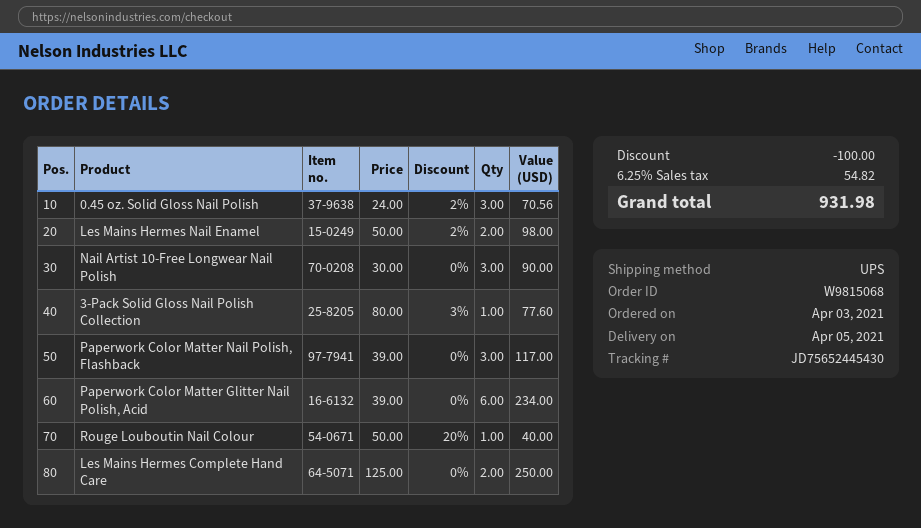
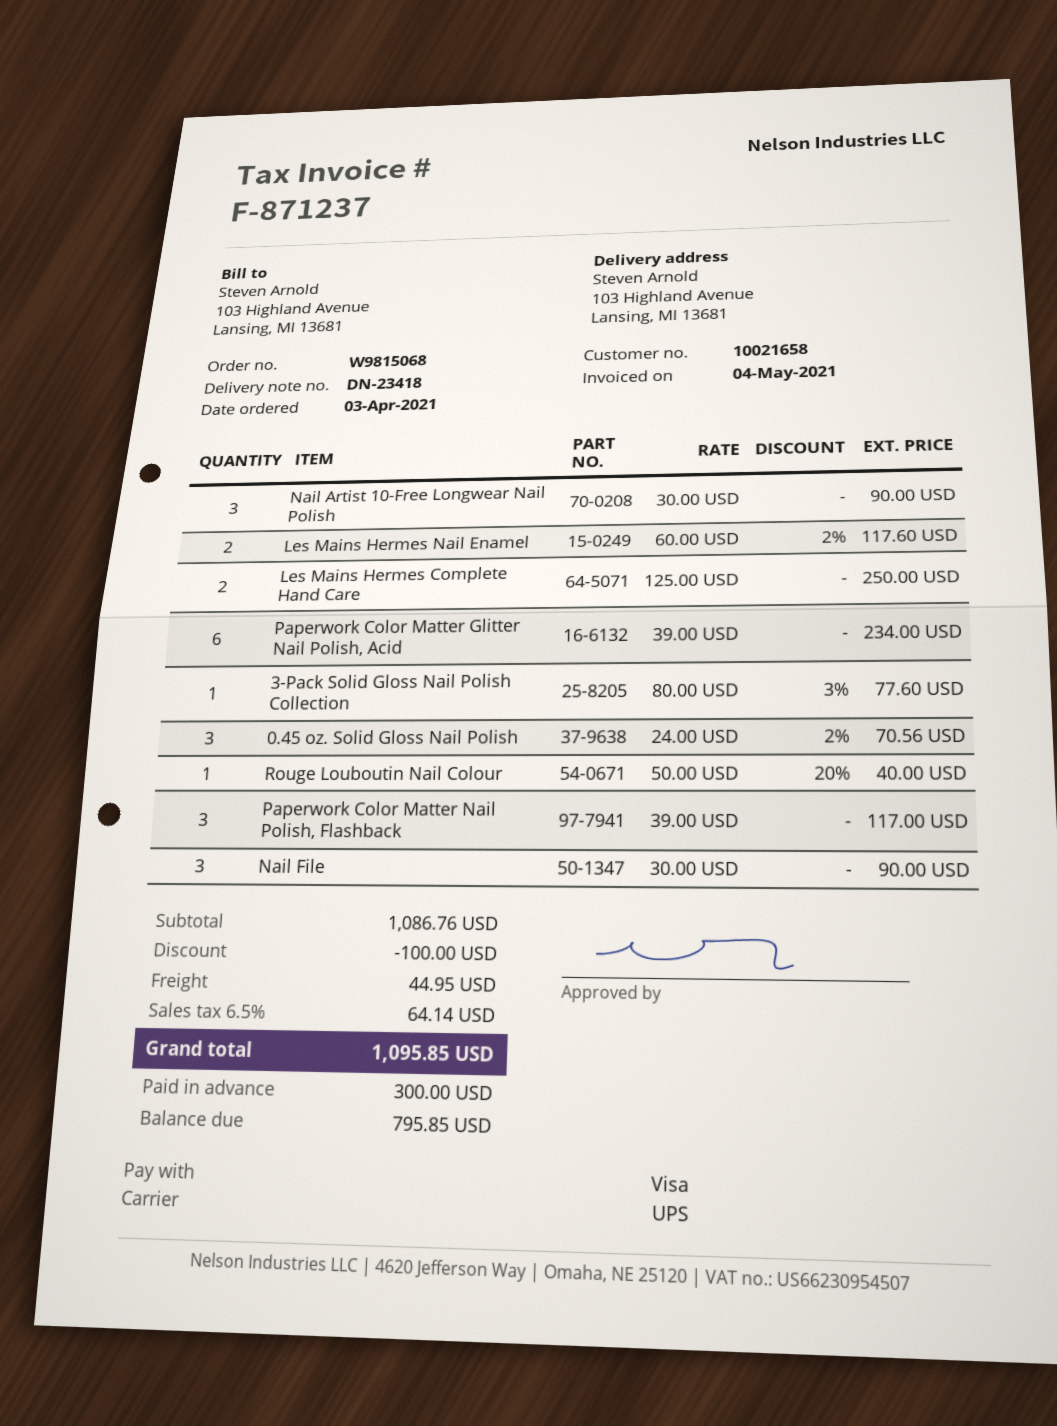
Les Mains Hermes Nail Enamel: 2 x 50.00 - 2% = 98.00 -> 2 x 60.00 - 2% = 117.60
Nail File: none -> 3 x 30.00 = 90.00
shipping: none -> 44.95
tax: 6.25% = 54.82 -> 6.5% = 64.14
total: 931.98 -> 1095.85

